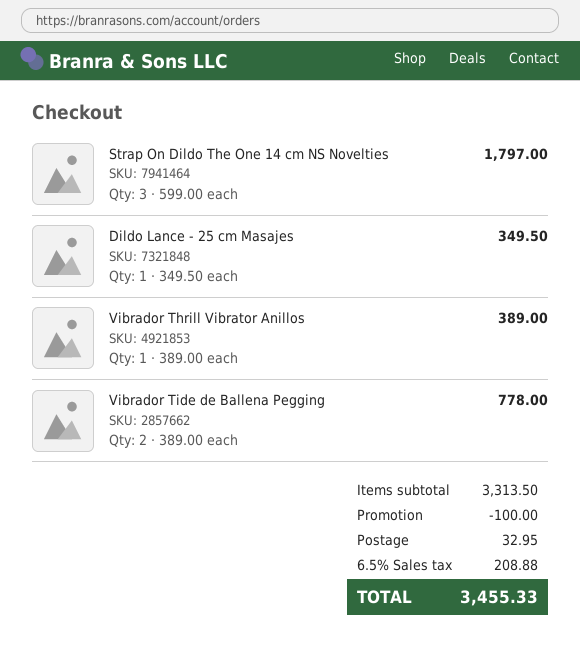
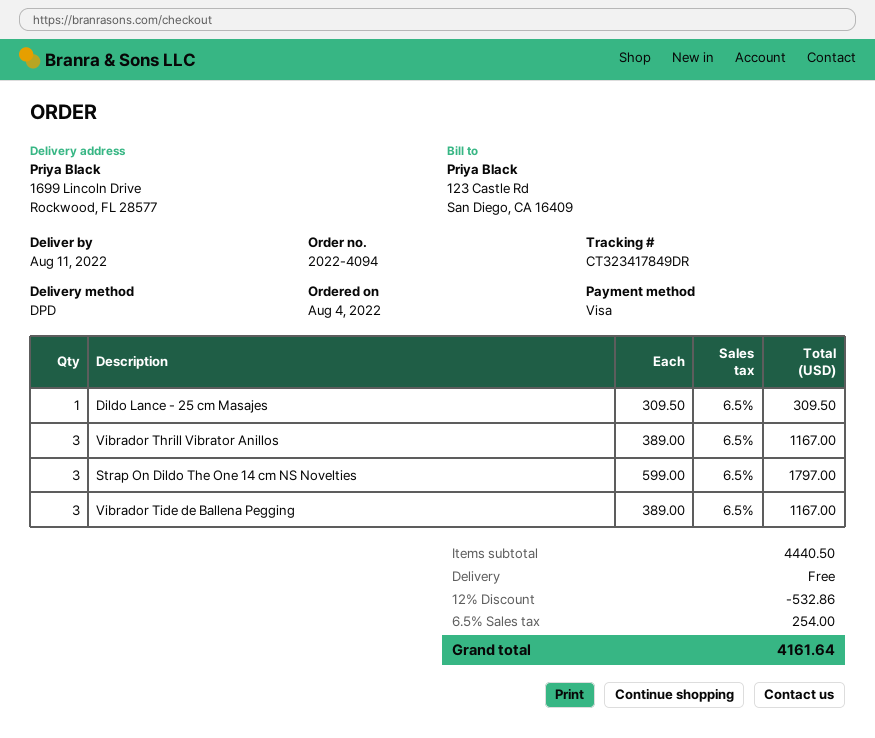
Dildo Lance - 25 cm Masajes: 1 x 349.50 = 349.50 -> 1 x 309.50 = 309.50
Vibrador Thrill Vibrator Anillos: 1 x 389.00 = 389.00 -> 3 x 389.00 = 1167.00
Vibrador Tide de Ballena Pegging: 2 x 389.00 = 778.00 -> 3 x 389.00 = 1167.00
subtotal: 3313.50 -> 4440.50
discount: 100.00 -> 532.86
shipping: 32.95 -> 0.00
tax: 6.5% = 208.88 -> 6.5% = 254.00
total: 3455.33 -> 4161.64

